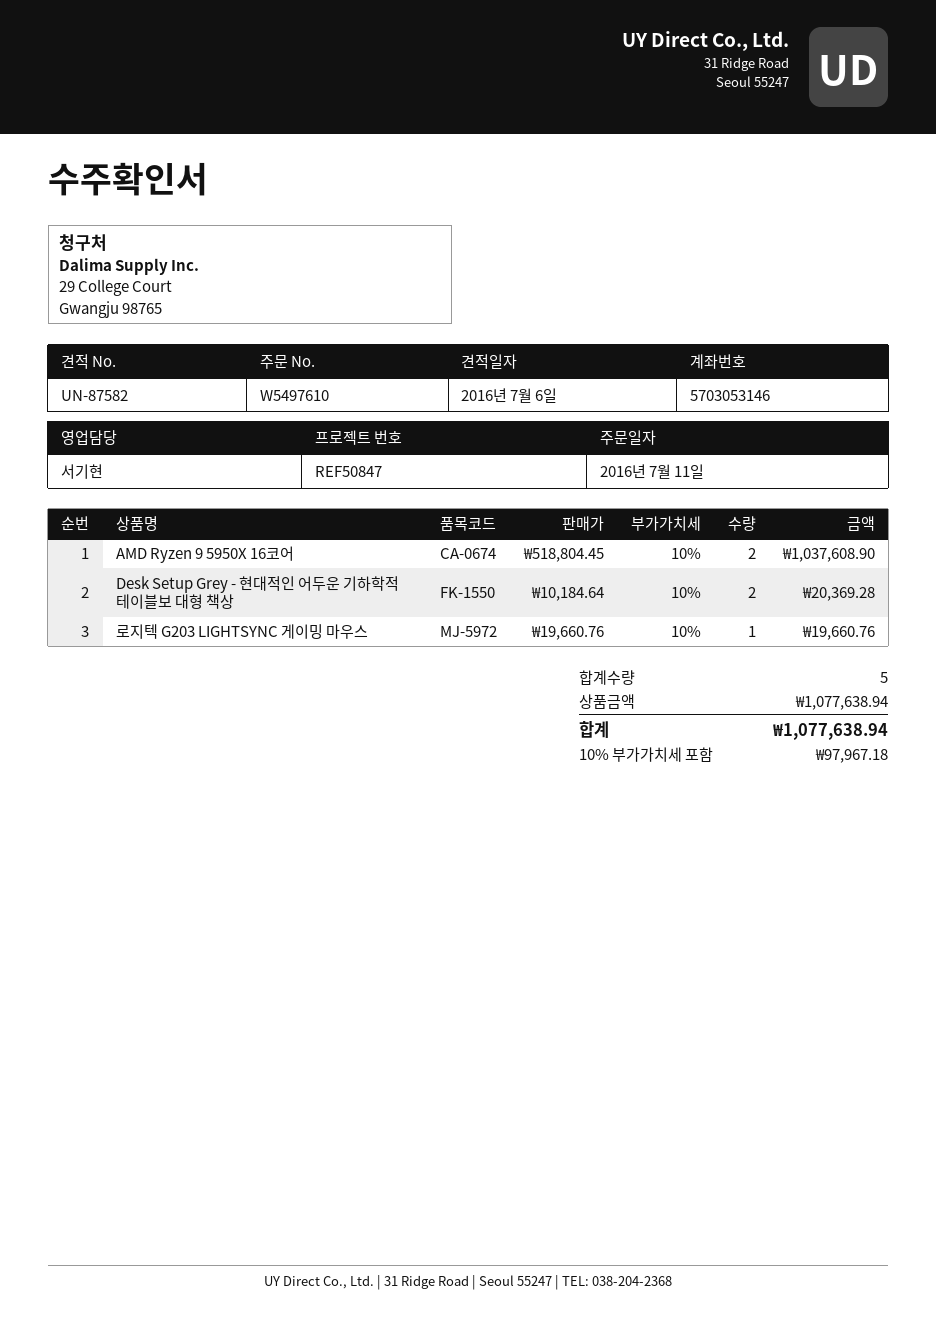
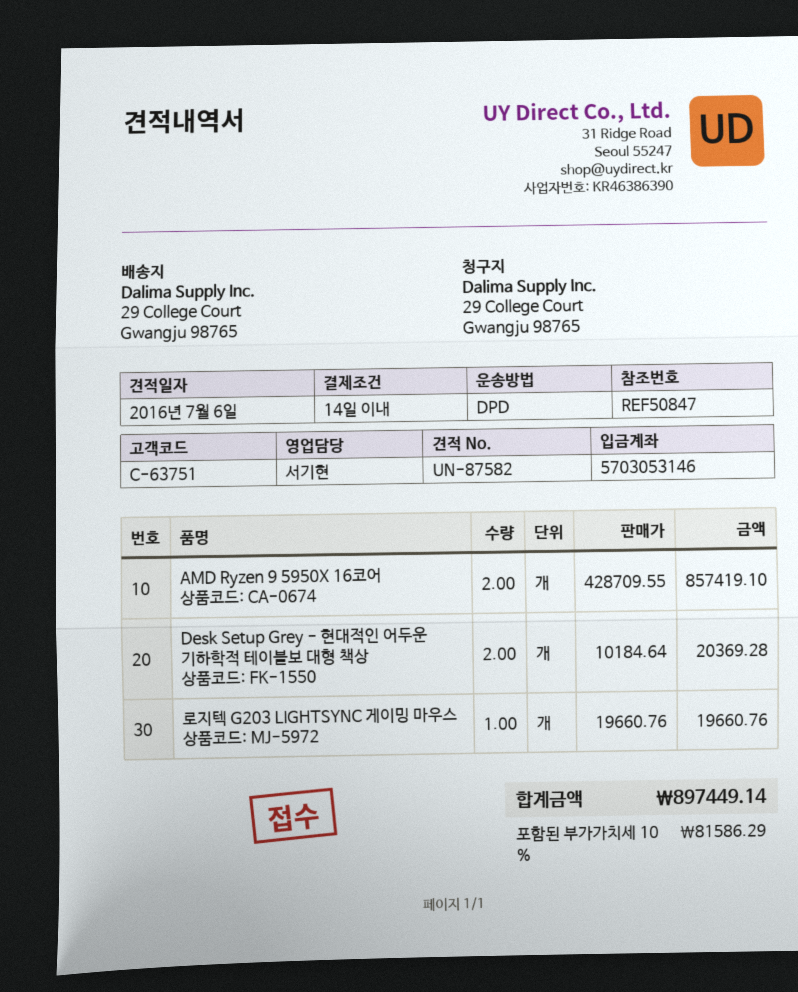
AMD Ryzen 9 5950X 16코어: 2 x 518804.45 = 1037608.90 -> 2 x 428709.55 = 857419.10
tax: 10% = 97967.18 -> 10% = 81586.29
total: 1077638.94 -> 897449.14

